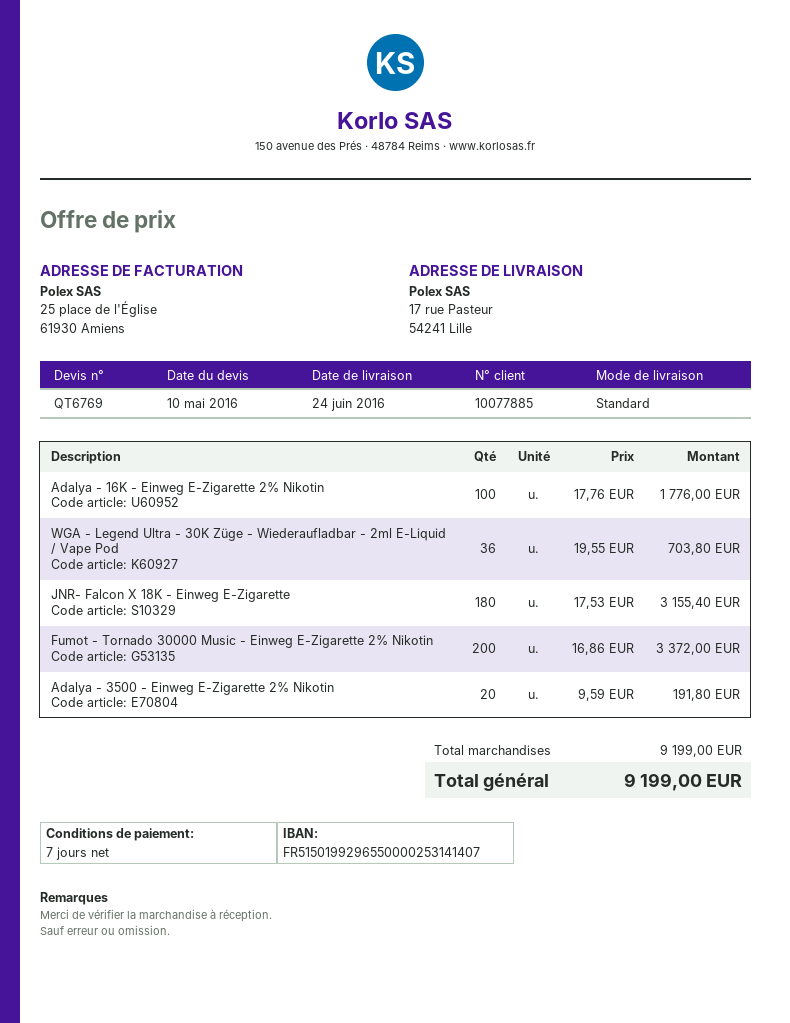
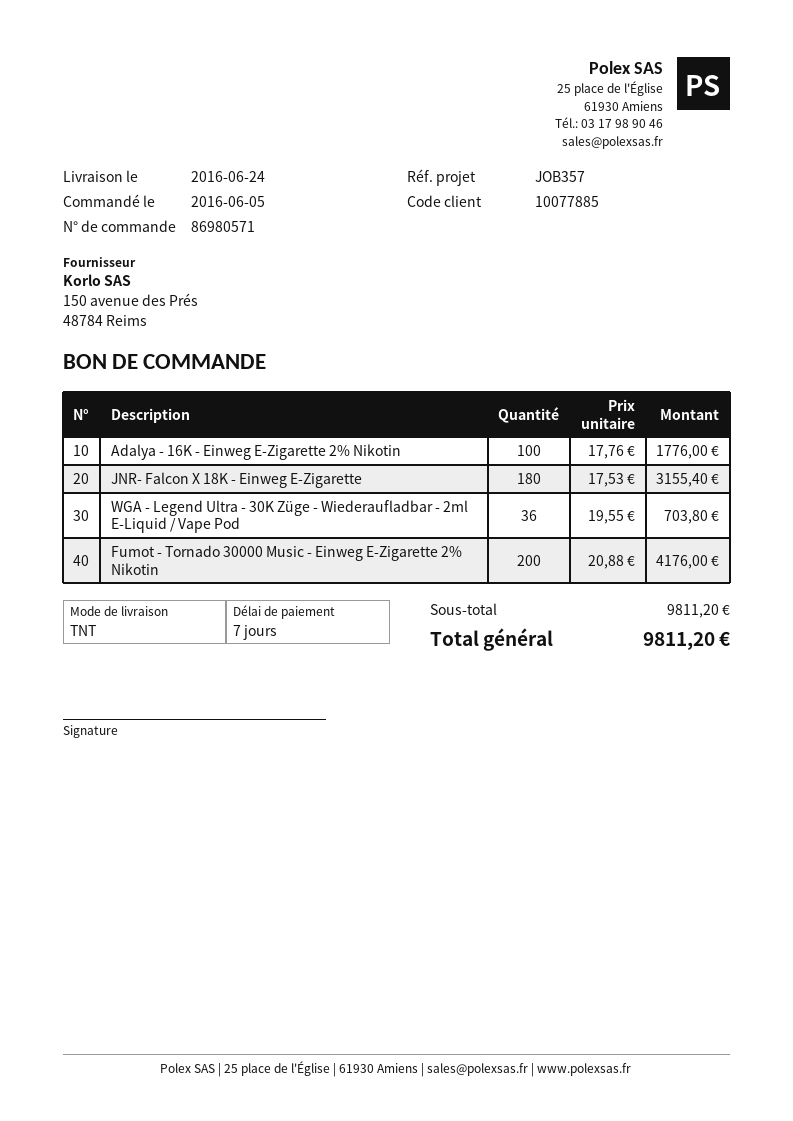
shipping method: standard -> TNT
Fumot - Tornado 30000 Music - Einweg E-Zigarette 2% Nikotin: 200 x 16.86 = 3372.00 -> 200 x 20.88 = 4176.00
Adalya - 3500 - Einweg E-Zigarette 2% Nikotin: 20 x 9.59 = 191.80 -> none
subtotal: 9199.00 -> 9811.20
total: 9199.00 -> 9811.20

